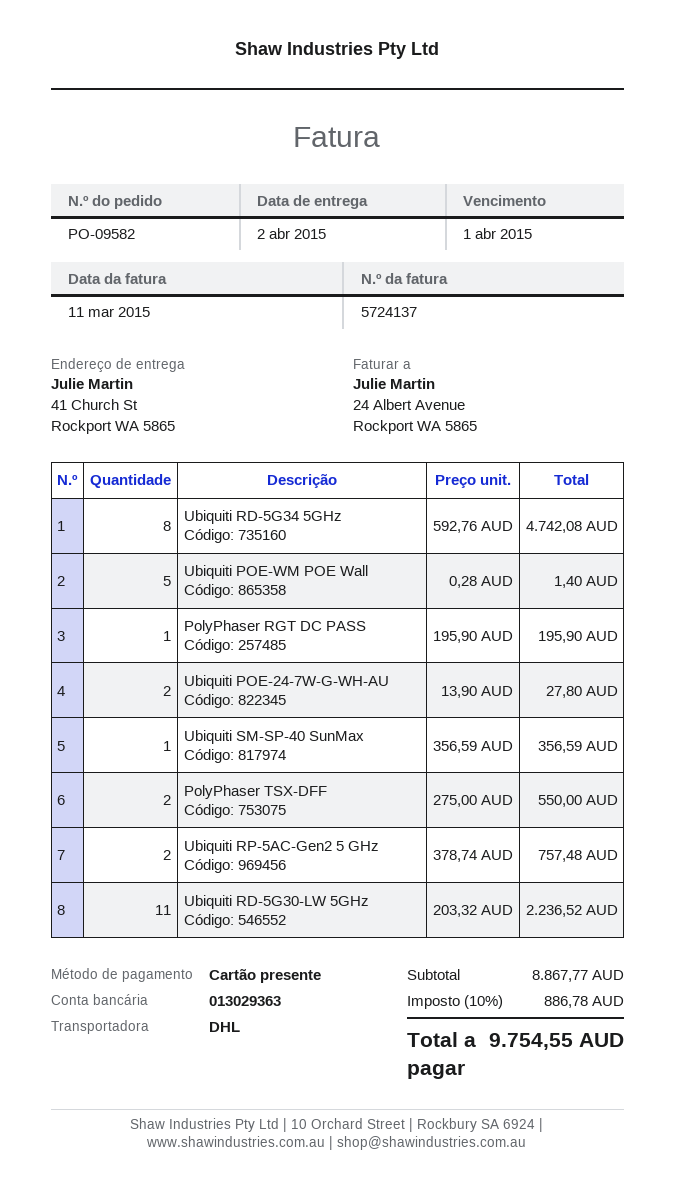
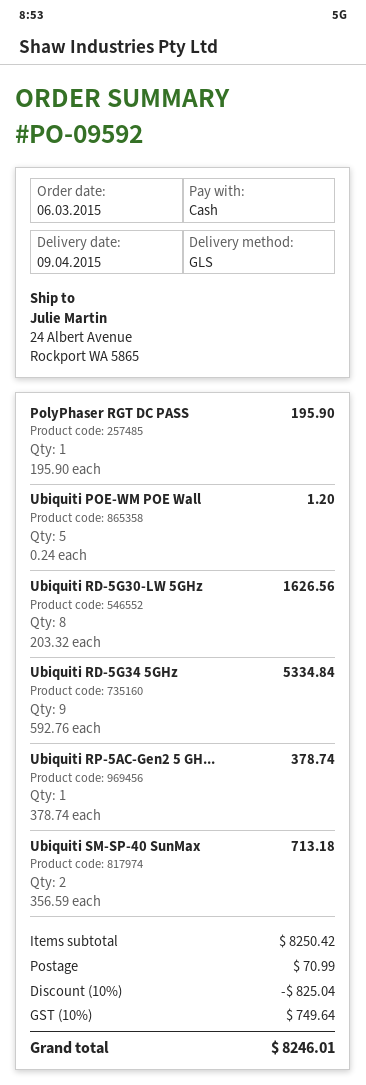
order number: PO-09582 -> PO-09592
delivery date: 2015-04-02 -> 2015-04-09
payment method: gift card -> cash
shipping method: DHL -> GLS
ship to: 41 Church St, Rockport WA 5865 -> 24 Albert Avenue, Rockport WA 5865
Ubiquiti RD-5G34 5GHz: 8 x 592.76 = 4742.08 -> 9 x 592.76 = 5334.84
Ubiquiti POE-WM POE Wall: 5 x 0.28 = 1.40 -> 5 x 0.24 = 1.20
Ubiquiti POE-24-7W-G-WH-AU: 2 x 13.90 = 27.80 -> none
Ubiquiti SM-SP-40 SunMax: 1 x 356.59 = 356.59 -> 2 x 356.59 = 713.18
PolyPhaser TSX-DFF: 2 x 275.00 = 550.00 -> none
Ubiquiti RP-5AC-Gen2 5 GHz: 2 x 378.74 = 757.48 -> 1 x 378.74 = 378.74
Ubiquiti RD-5G30-LW 5GHz: 11 x 203.32 = 2236.52 -> 8 x 203.32 = 1626.56
subtotal: 8867.77 -> 8250.42
discount: none -> 10% = 825.04
shipping: none -> 70.99
tax: 10% = 886.78 -> 10% = 749.64
total: 9754.55 -> 8246.01

